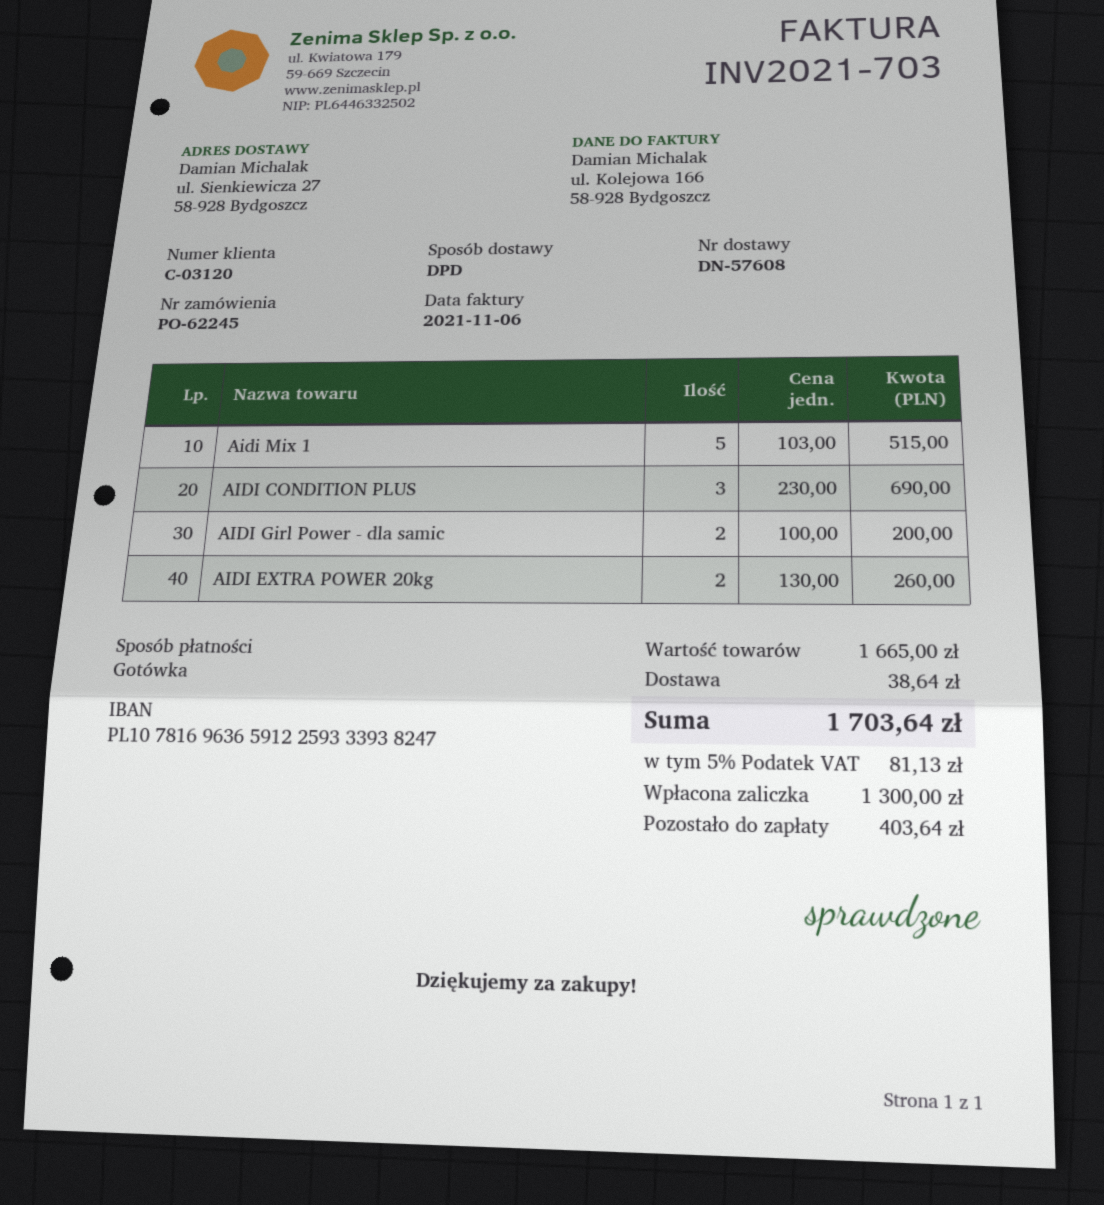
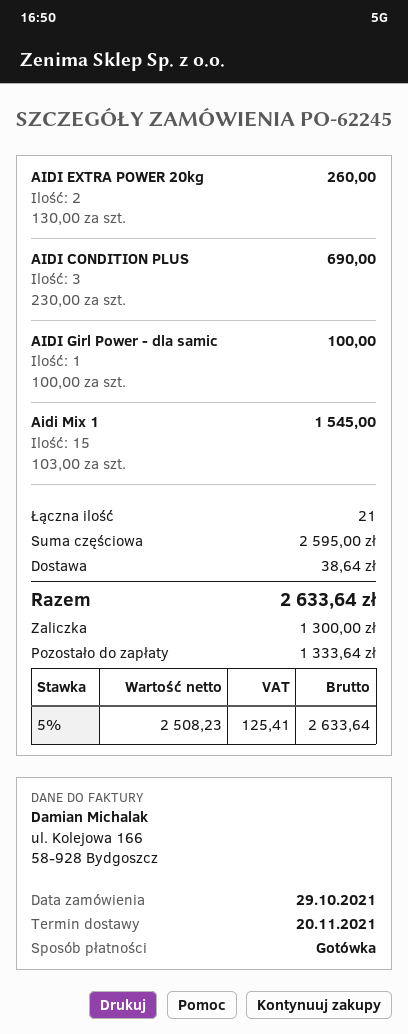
Aidi Mix 1: 5 x 103.00 = 515.00 -> 15 x 103.00 = 1545.00
AIDI Girl Power - dla samic: 2 x 100.00 = 200.00 -> 1 x 100.00 = 100.00
subtotal: 1665.00 -> 2595.00
tax: 5% = 81.13 -> 5% = 125.41
total: 1703.64 -> 2633.64
balance: 403.64 -> 1333.64

